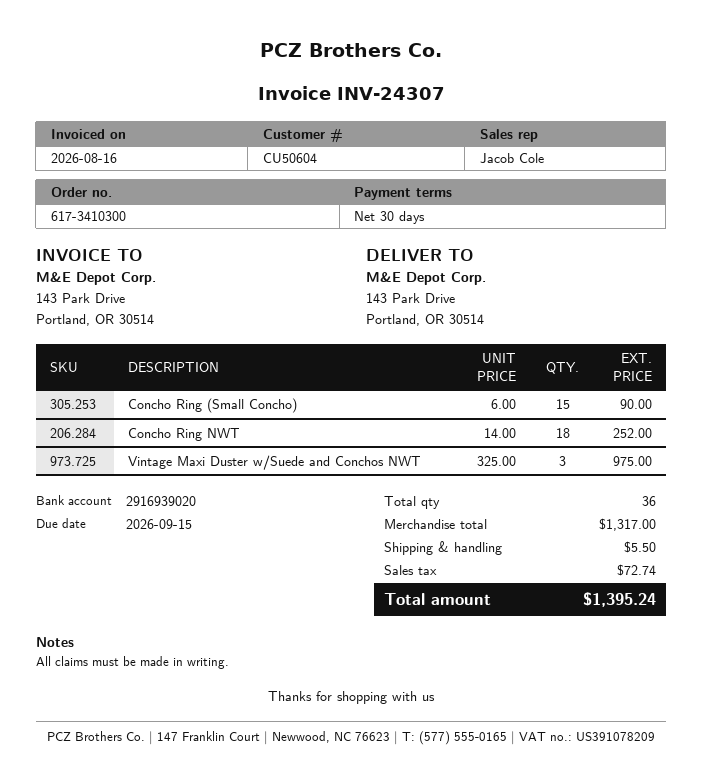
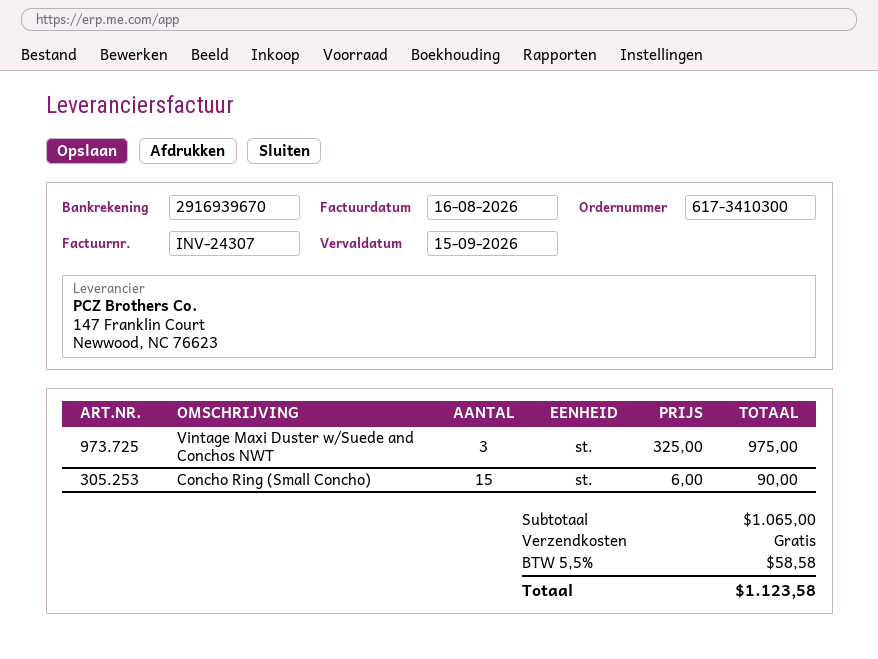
bank account: 2916939020 -> 2916939670
Concho Ring NWT: 18 x 14.00 = 252.00 -> none
subtotal: 1317.00 -> 1065.00
shipping: 5.50 -> 0.00
tax: 72.74 -> 58.58
total: 1395.24 -> 1123.58

